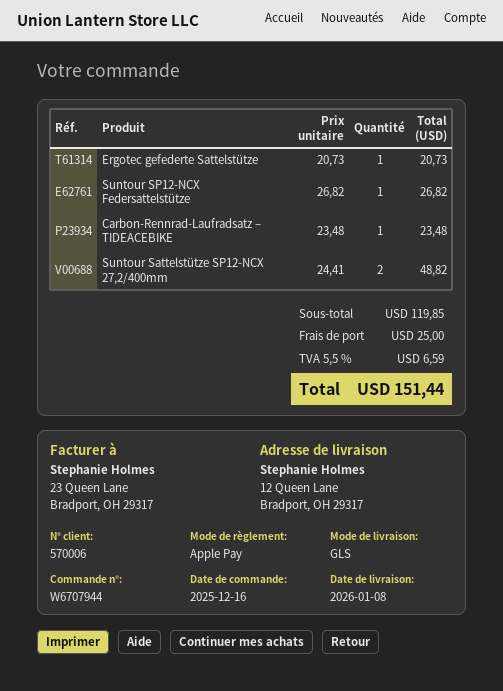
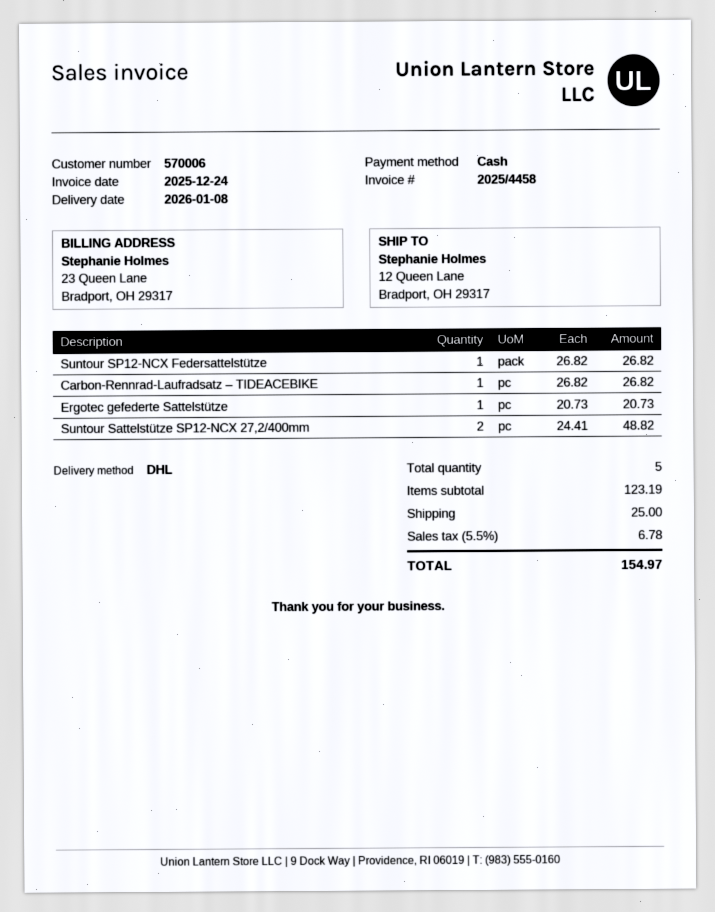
payment method: Apple Pay -> cash
shipping method: GLS -> DHL
Carbon-Rennrad-Laufradsatz – TIDEACEBIKE: 1 x 23.48 = 23.48 -> 1 x 26.82 = 26.82
subtotal: 119.85 -> 123.19
tax: 5.5% = 6.59 -> 5.5% = 6.78
total: 151.44 -> 154.97

